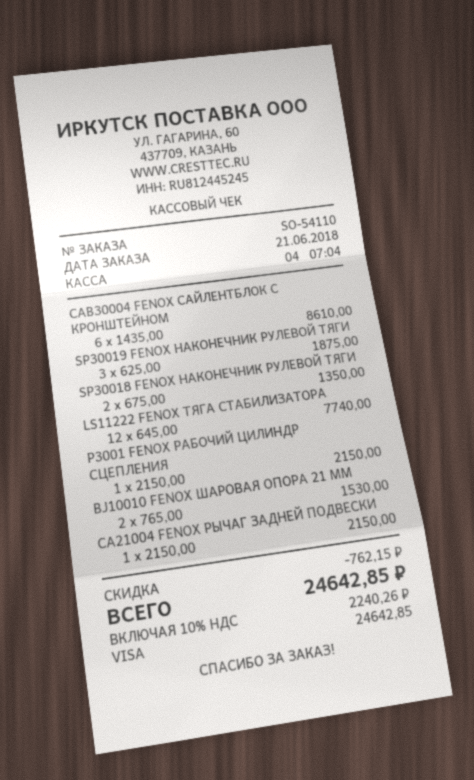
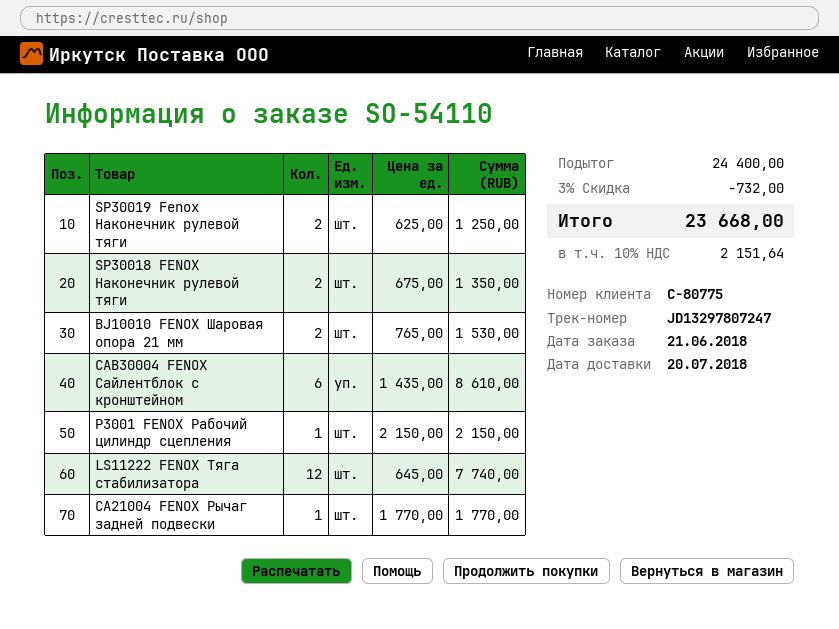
SP30019 FENOX НАКОНЕЧНИК РУЛЕВОЙ ТЯГИ: 3 x 625.00 = 1875.00 -> 2 x 625.00 = 1250.00
CA21004 FENOX РЫЧАГ ЗАДНЕЙ ПОДВЕСКИ: 1 x 2150.00 = 2150.00 -> 1 x 1770.00 = 1770.00
discount: 762.15 -> 732.00
tax: 10% = 2240.26 -> 10% = 2151.64
total: 24642.85 -> 23668.00

